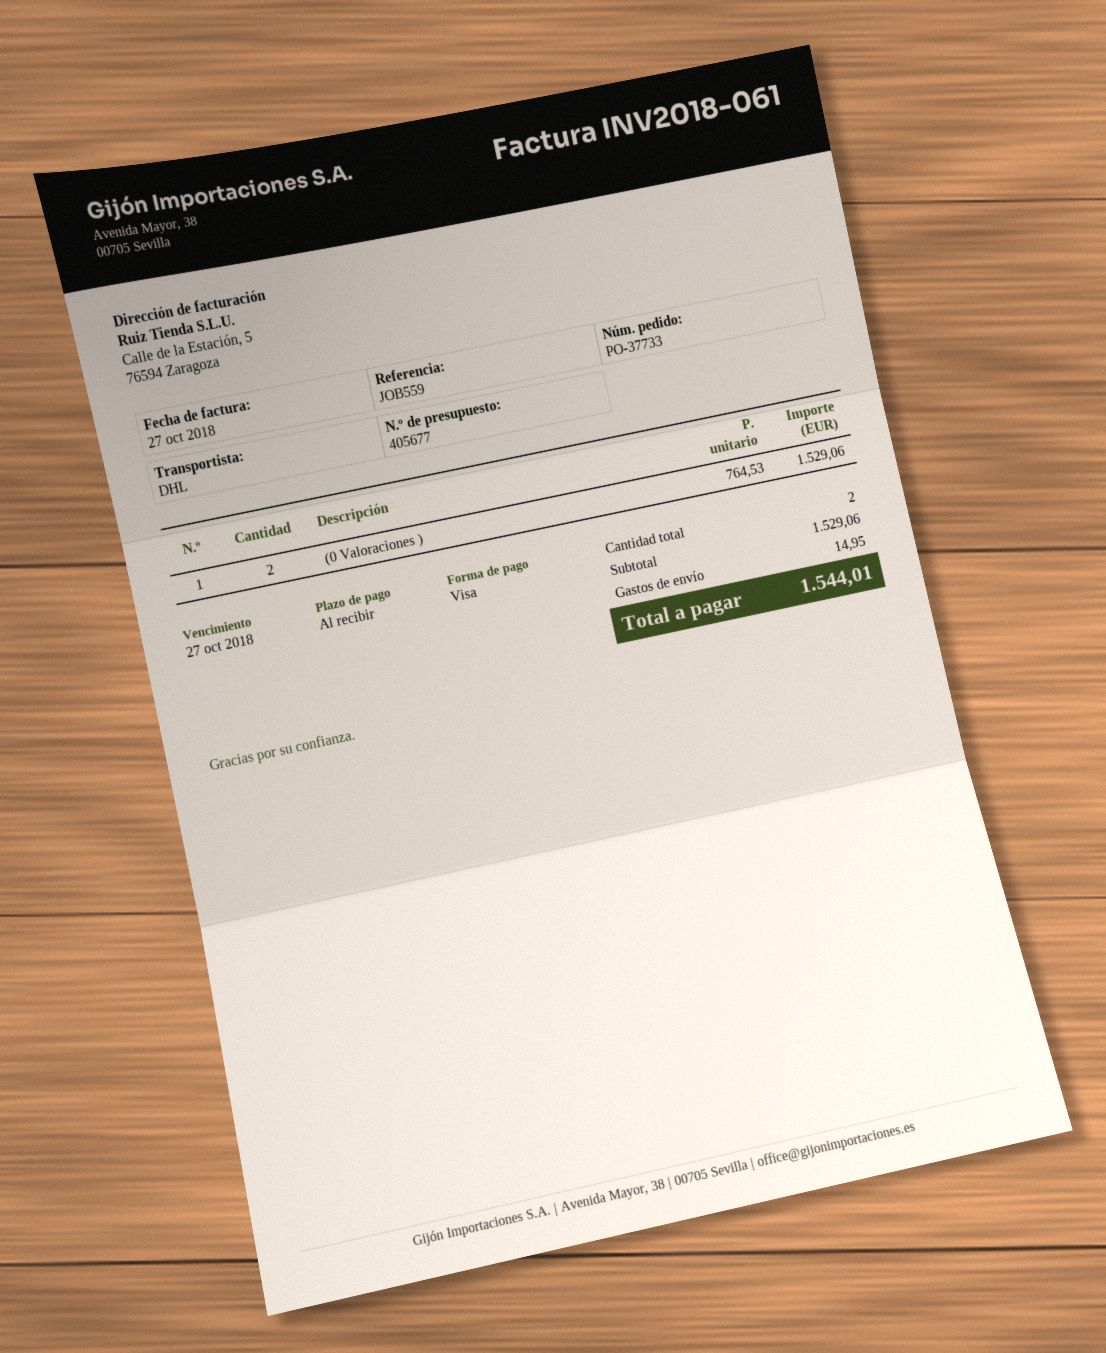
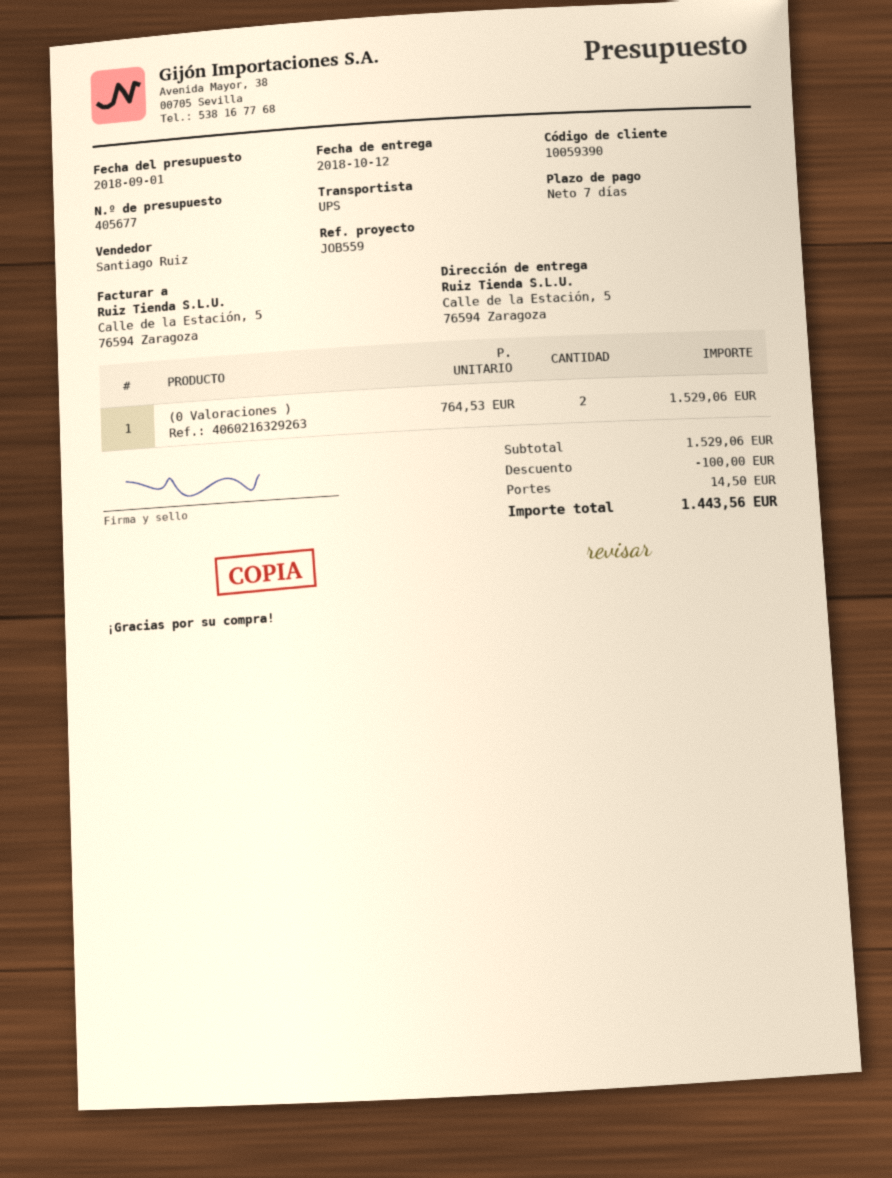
payment terms: on receipt -> 7 days
shipping method: DHL -> UPS
discount: none -> 100.00
shipping: 14.95 -> 14.50
total: 1544.01 -> 1443.56

